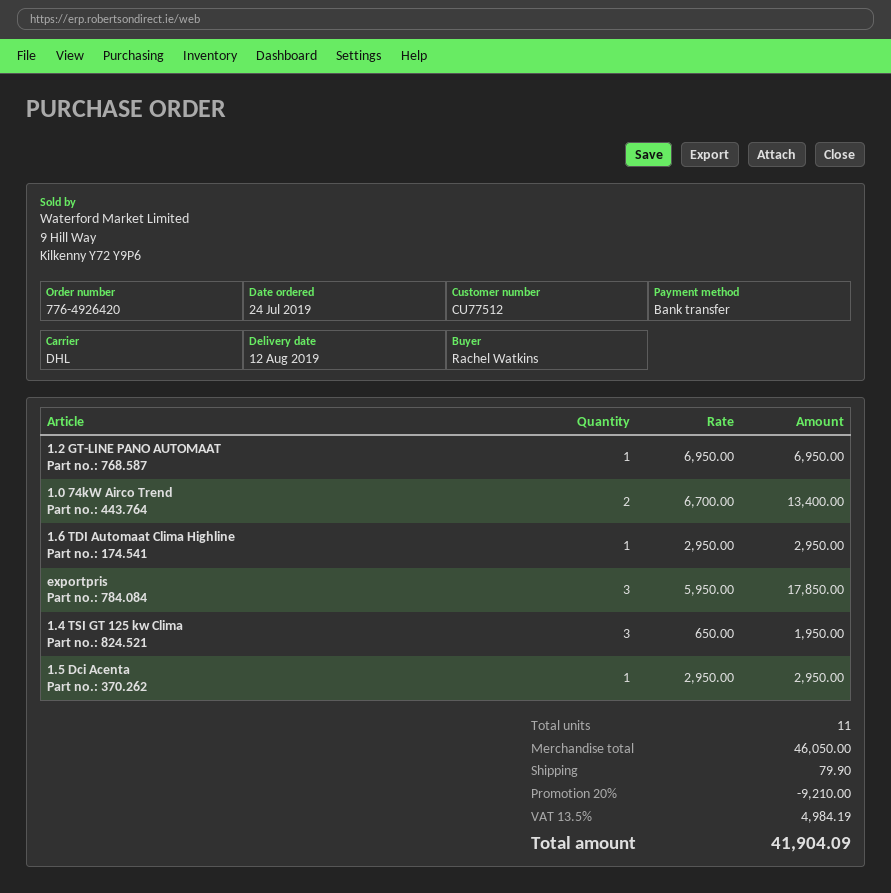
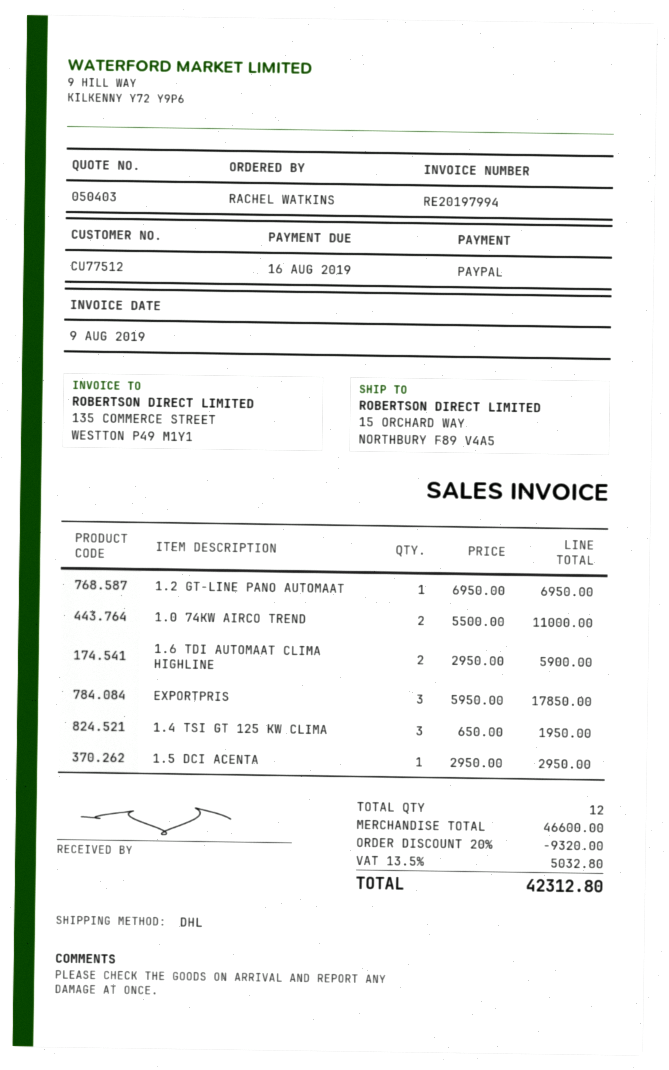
payment method: bank transfer -> PayPal
1.0 74kW Airco Trend: 2 x 6700.00 = 13400.00 -> 2 x 5500.00 = 11000.00
1.6 TDI Automaat Clima Highline: 1 x 2950.00 = 2950.00 -> 2 x 2950.00 = 5900.00
total quantity: 11 -> 12
subtotal: 46050.00 -> 46600.00
discount: 20% = 9210.00 -> 20% = 9320.00
shipping: 79.90 -> none
tax: 13.5% = 4984.19 -> 13.5% = 5032.80
total: 41904.09 -> 42312.80

